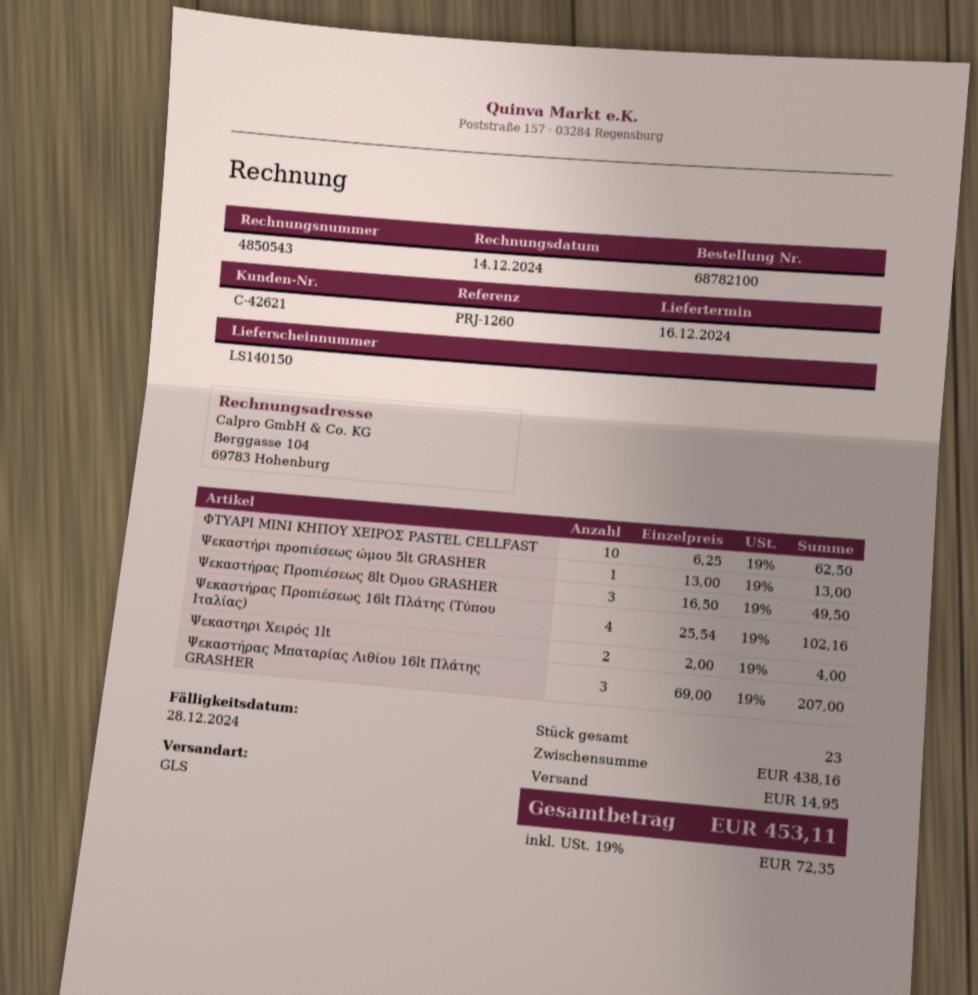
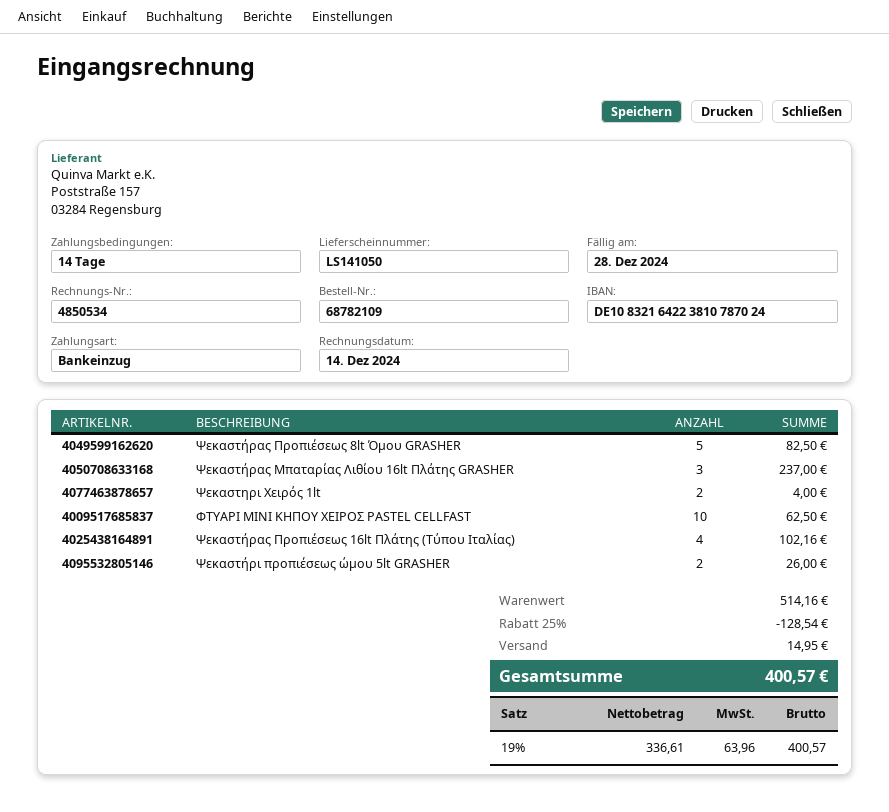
order number: 68782100 -> 68782109
delivery note number: LS140150 -> LS141050
invoice number: 4850543 -> 4850534
Ψεκαστήρι προπιέσεως ώμου 5lt GRASHER: 1 for 13.00 -> 2 for 26.00
Ψεκαστήρας Προπιέσεως 8lt Όμου GRASHER: 3 for 49.50 -> 5 for 82.50
Ψεκαστήρας Μπαταρίας Λιθίου 16lt Πλάτης GRASHER: 3 for 207.00 -> 3 for 237.00
subtotal: 438.16 -> 514.16
discount: none -> 25% = 128.54
tax: 19% = 72.35 -> 19% = 63.96
total: 453.11 -> 400.57

